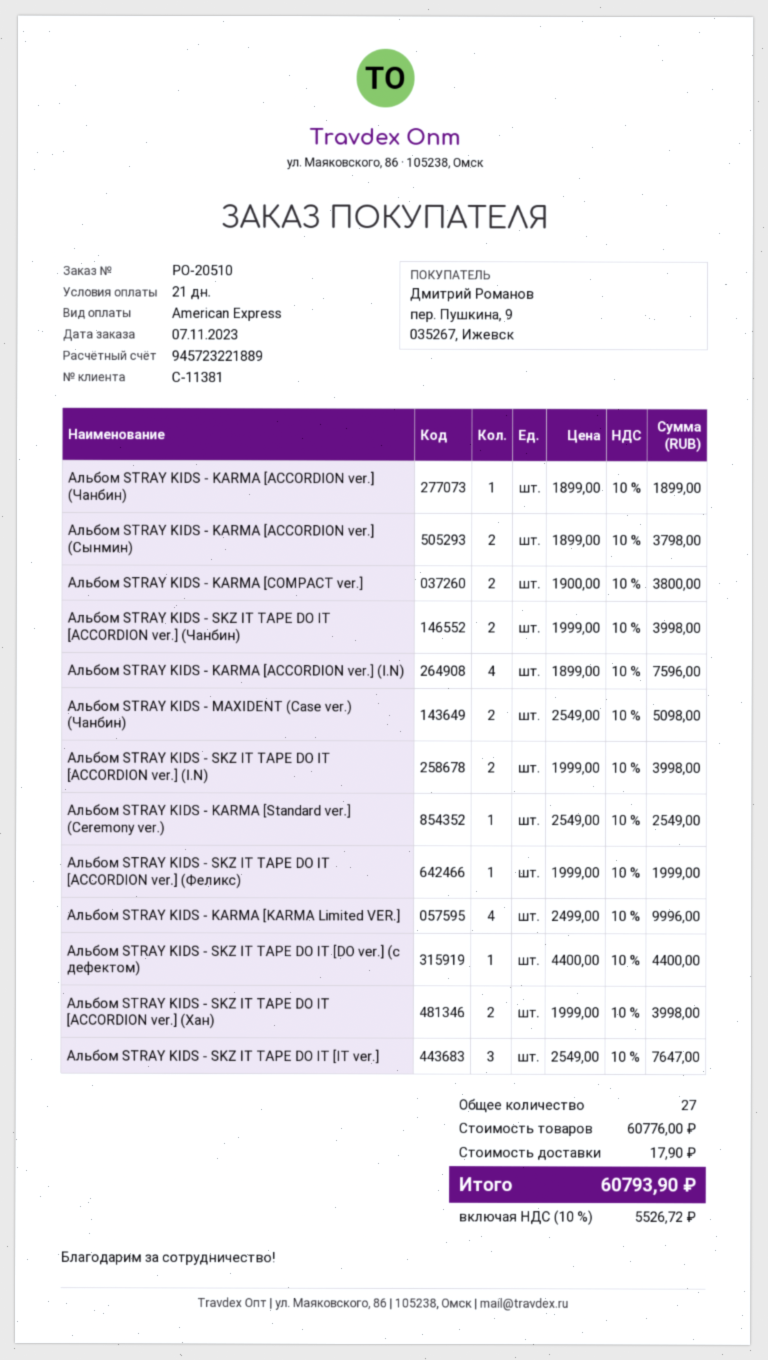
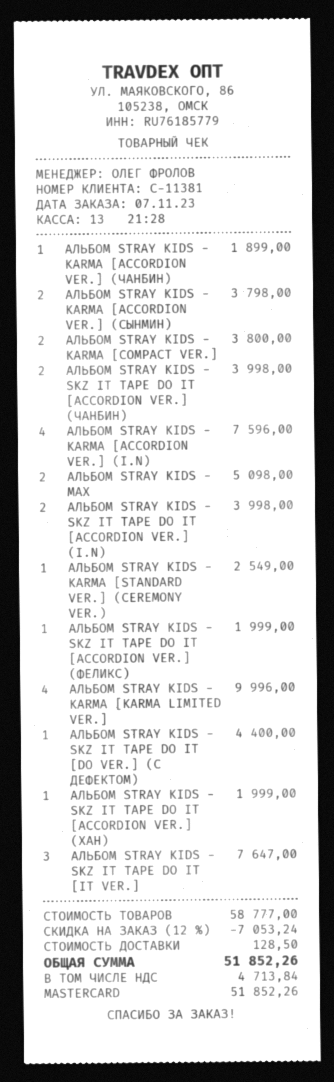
payment method: American Express -> Mastercard
Альбом STRAY KIDS - SKZ IT TAPE DO IT [ACCORDION ver.] (Хан): 2 for 3998.00 -> 1 for 1999.00
subtotal: 60776.00 -> 58777.00
discount: none -> 12% = 7053.24
shipping: 17.90 -> 128.50
tax: 5526.72 -> 4713.84
total: 60793.90 -> 51852.26

